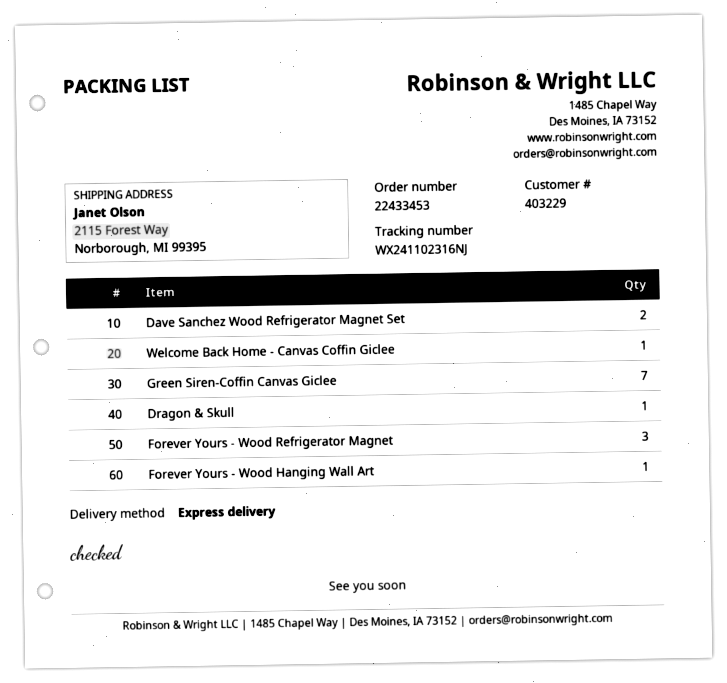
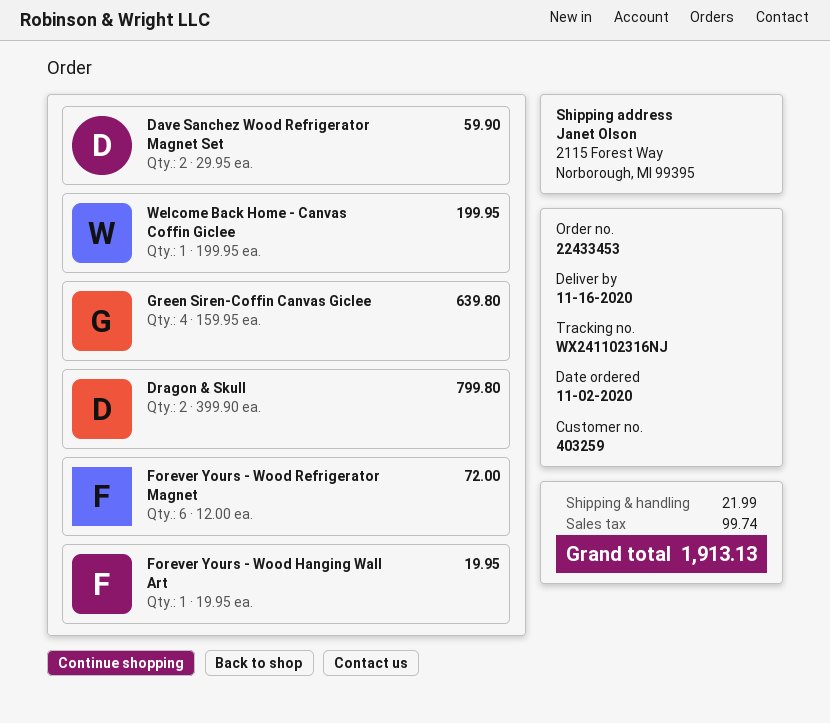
customer number: 403229 -> 403259
Green Siren-Coffin Canvas Giclee: 7 -> 4
Dragon & Skull: 1 -> 2
Forever Yours - Wood Refrigerator Magnet: 3 -> 6

